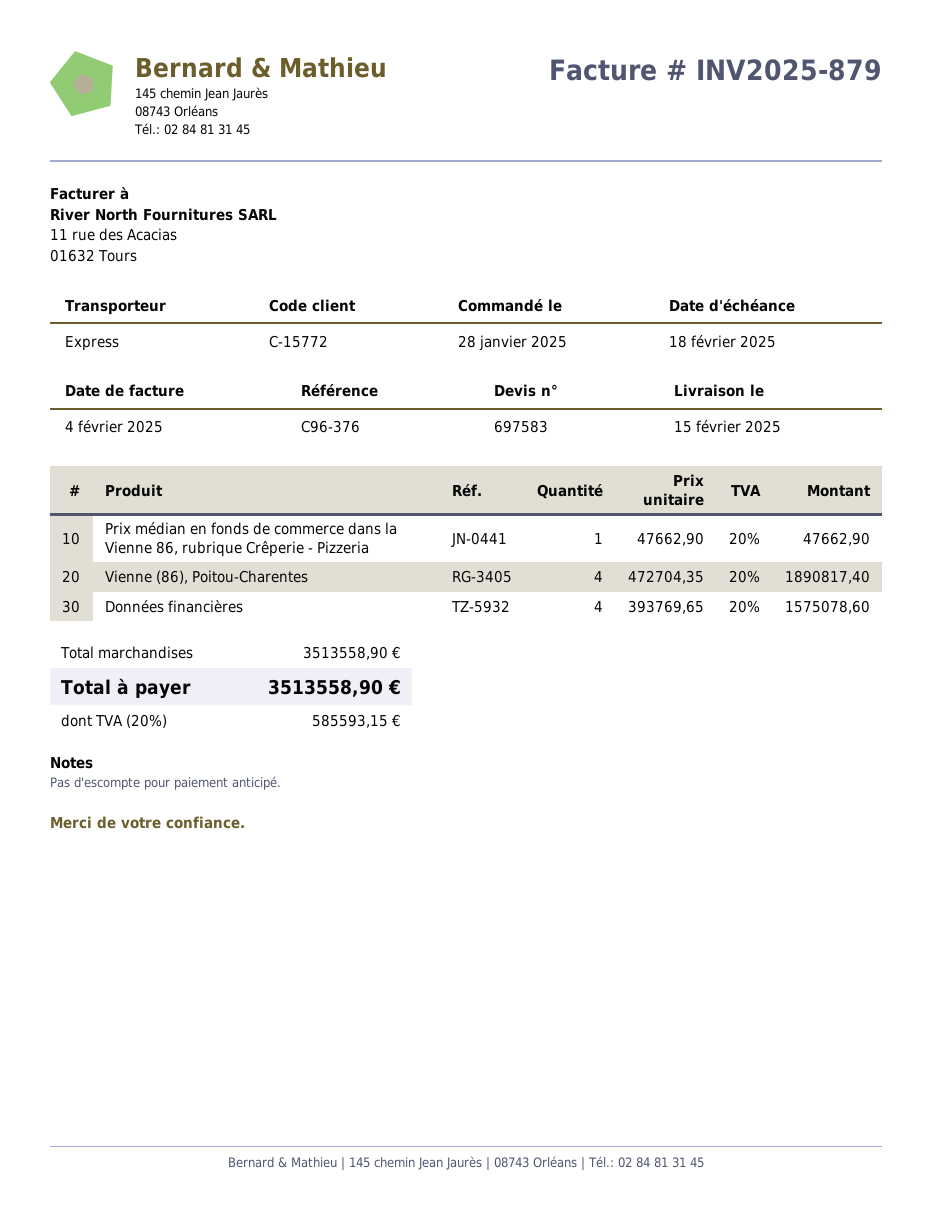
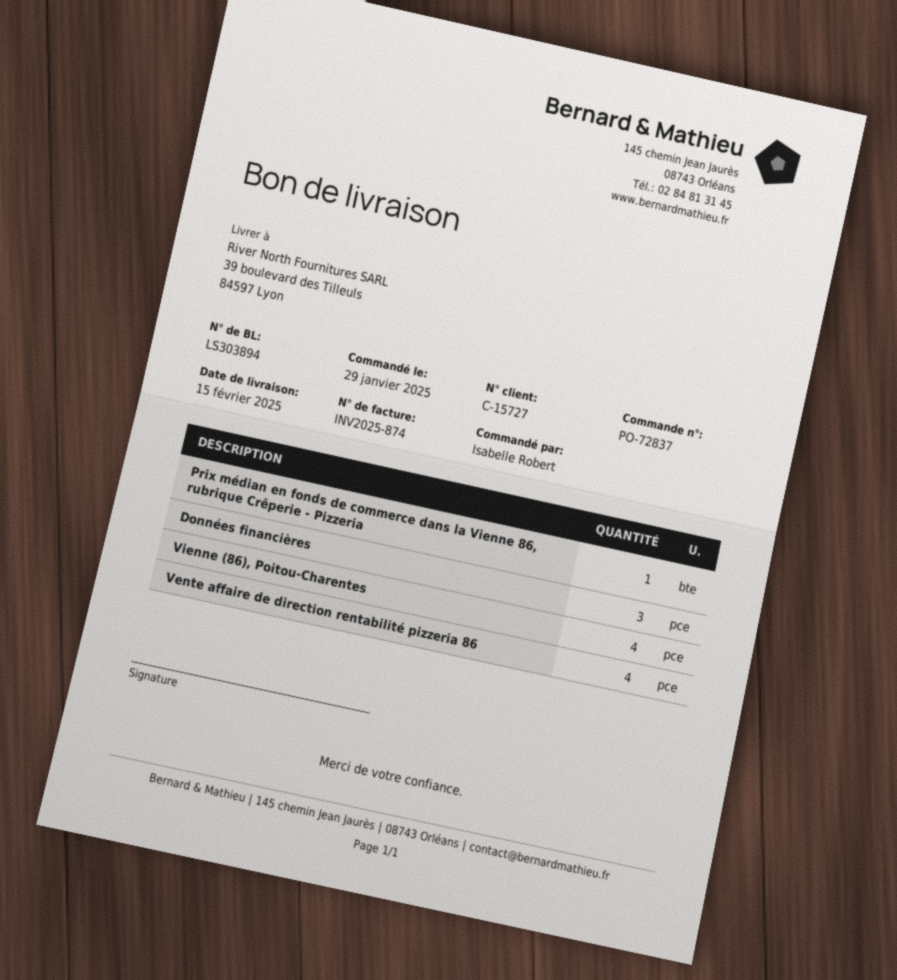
order date: 2025-01-28 -> 2025-01-29
invoice number: INV2025-879 -> INV2025-874
customer number: C-15772 -> C-15727
Données financières: 4 -> 3
Vente affaire de direction rentabilité pizzeria 86: none -> 4

